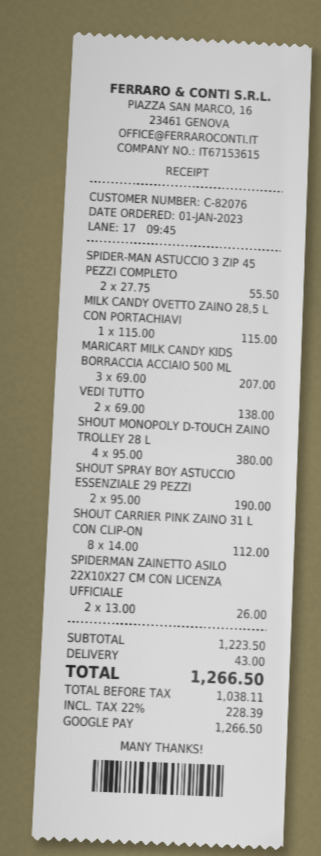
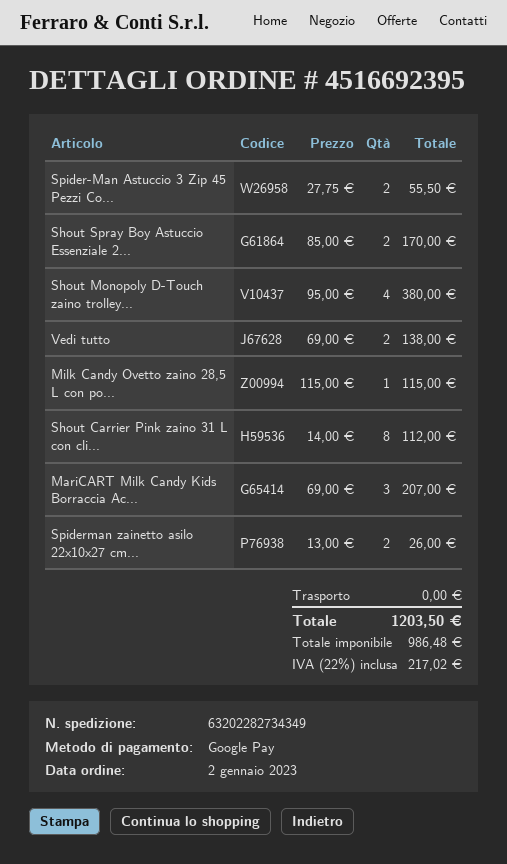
order date: 2023-01-01 -> 2023-01-02
SHOUT SPRAY BOY ASTUCCIO ESSENZIALE 29 PEZZI: 2 x 95.00 = 190.00 -> 2 x 85.00 = 170.00
shipping: 43.00 -> 0.00
net: 1038.11 -> 986.48
tax: 22% = 228.39 -> 22% = 217.02
total: 1266.50 -> 1203.50

